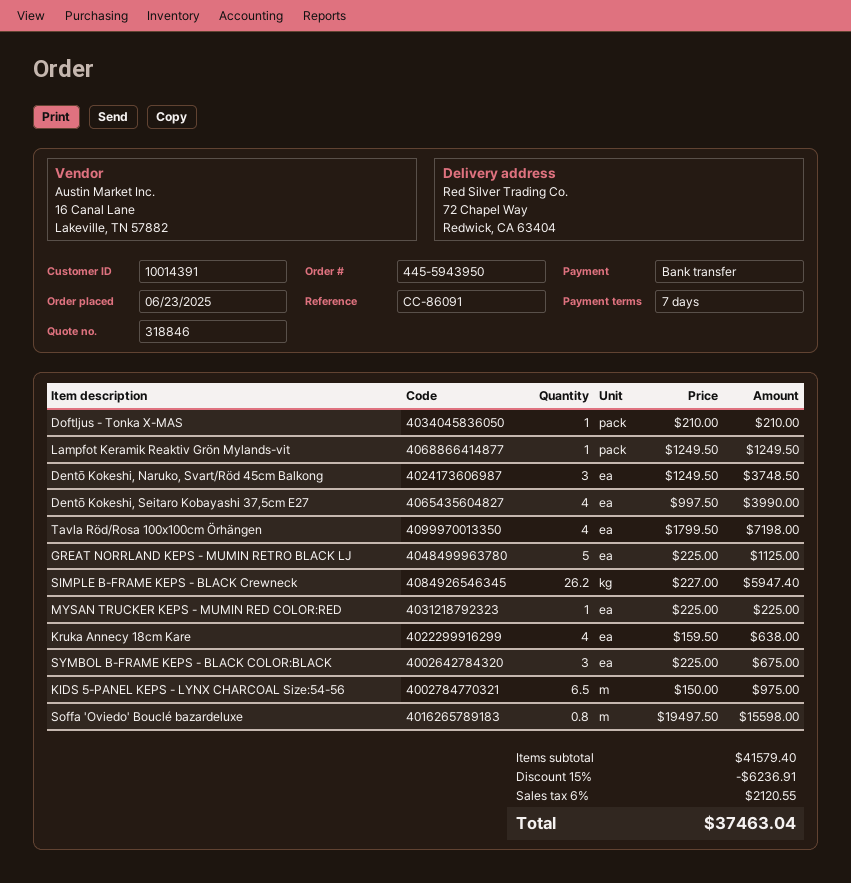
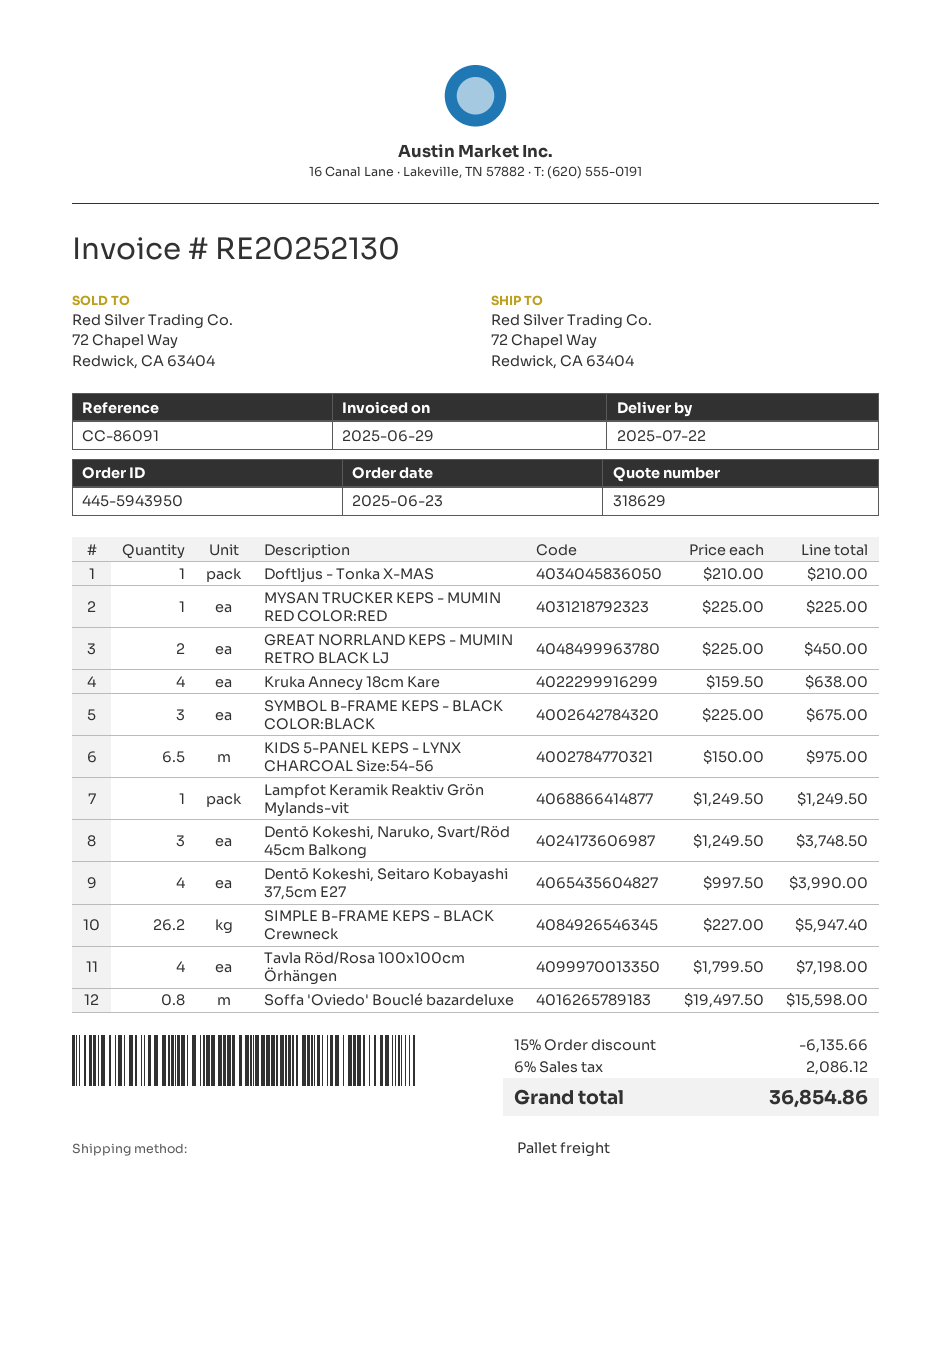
quote number: 318846 -> 318629
GREAT NORRLAND KEPS - MUMIN RETRO BLACK LJ: 5 x 225.00 = 1125.00 -> 2 x 225.00 = 450.00
discount: 15% = 6236.91 -> 15% = 6135.66
tax: 6% = 2120.55 -> 6% = 2086.12
total: 37463.04 -> 36854.86

